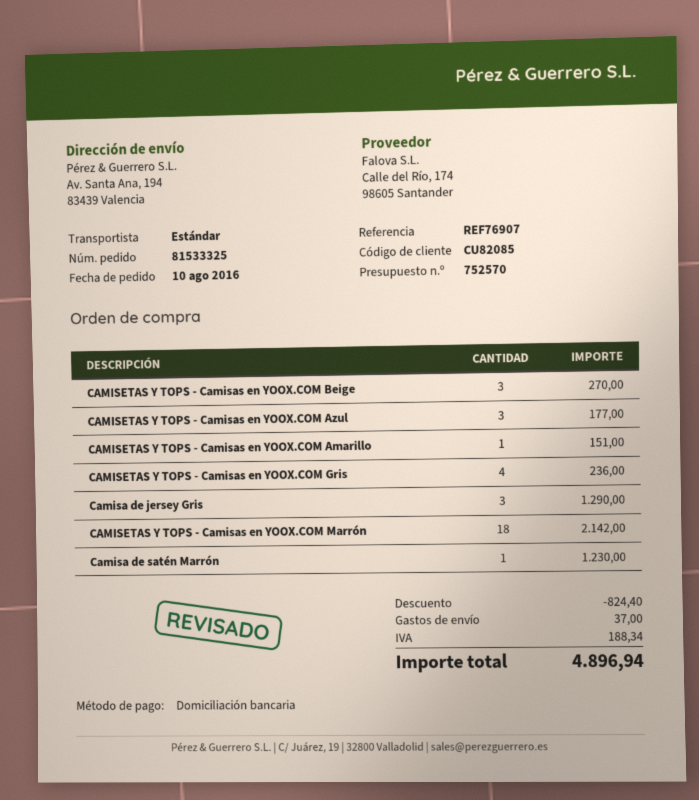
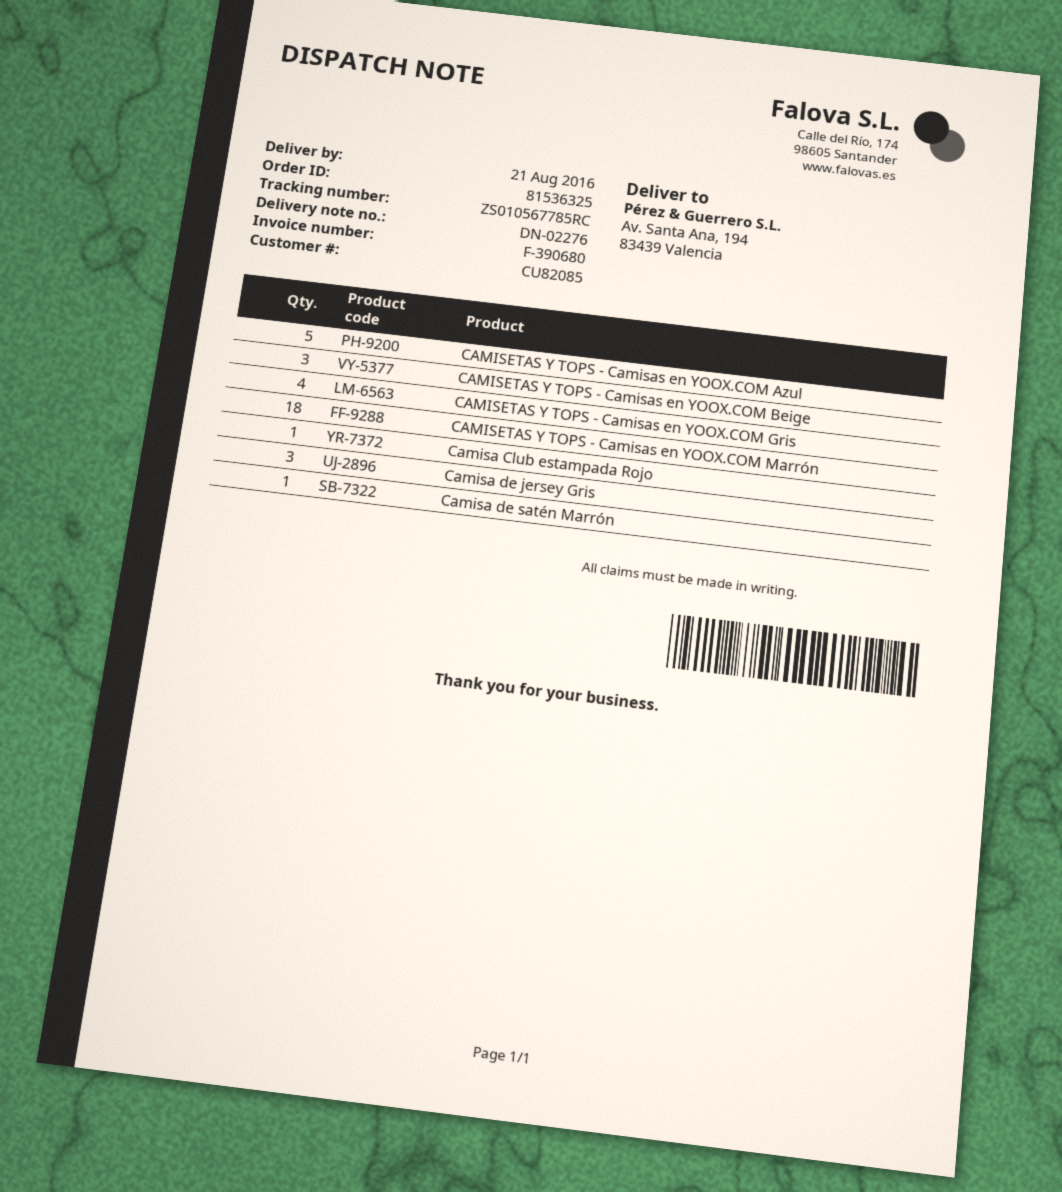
order number: 81533325 -> 81536325
CAMISETAS Y TOPS - Camisas en YOOX.COM Azul: 3 -> 5
CAMISETAS Y TOPS - Camisas en YOOX.COM Amarillo: 1 -> none
Camisa Club estampada Rojo: none -> 1

